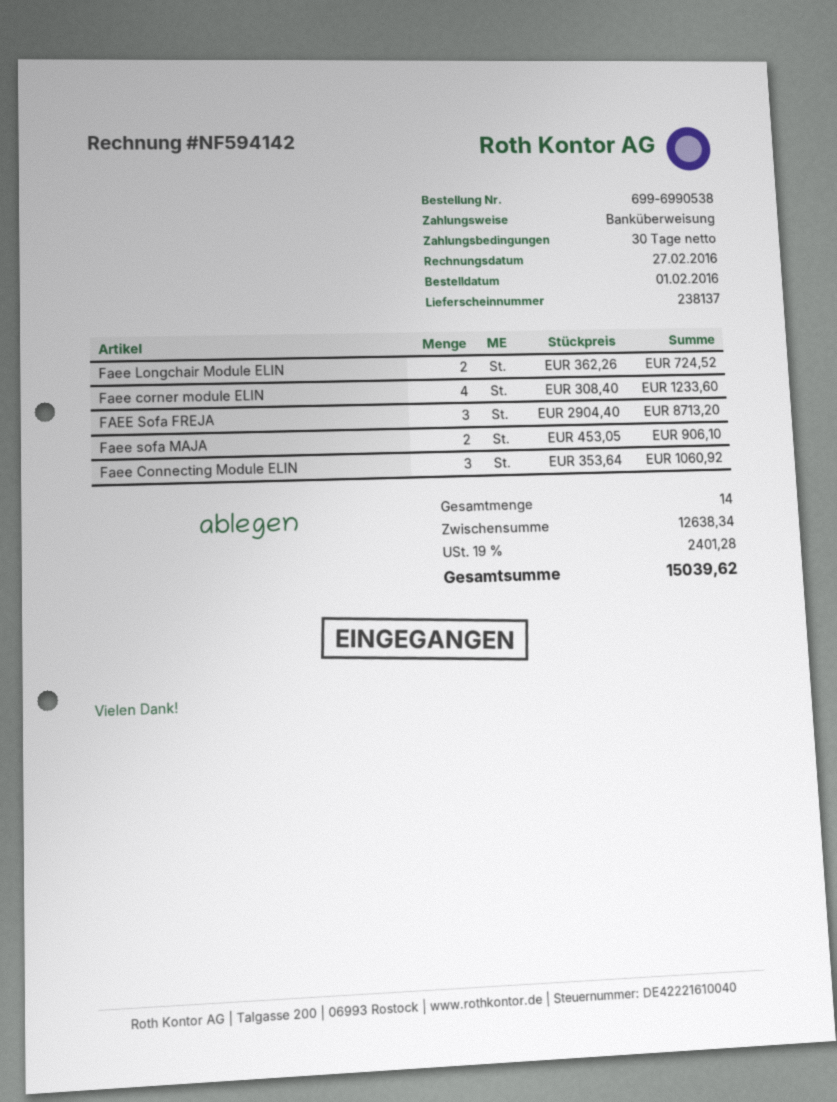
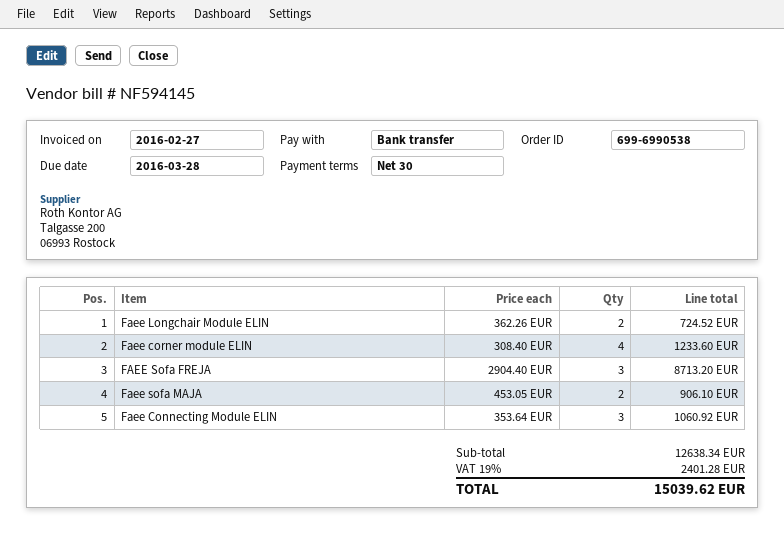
invoice number: NF594142 -> NF594145

